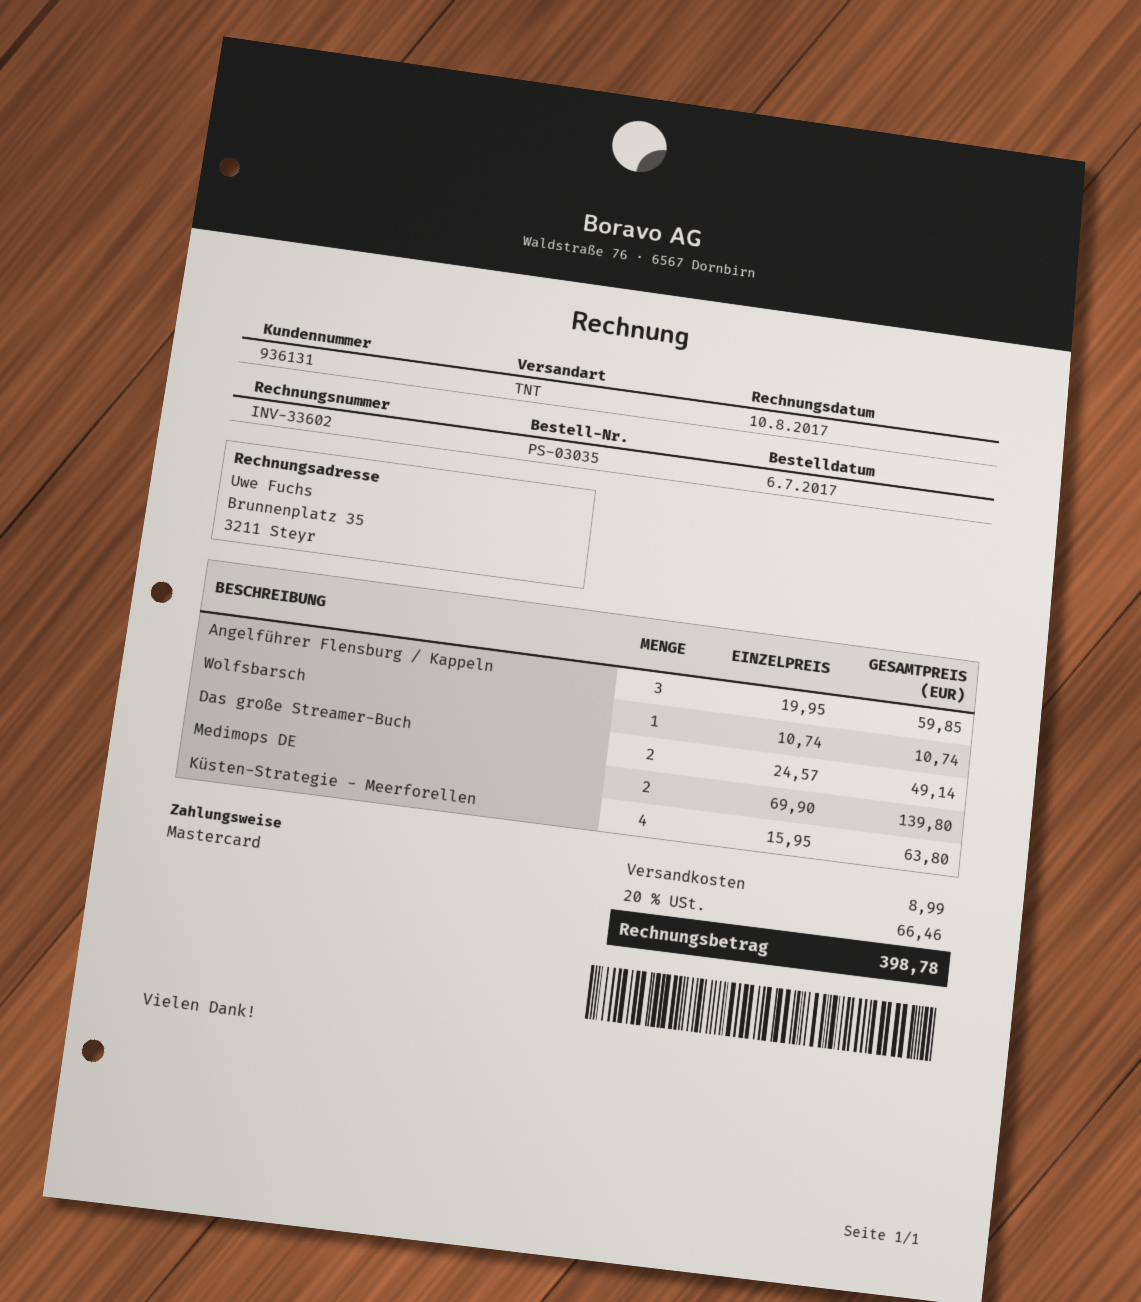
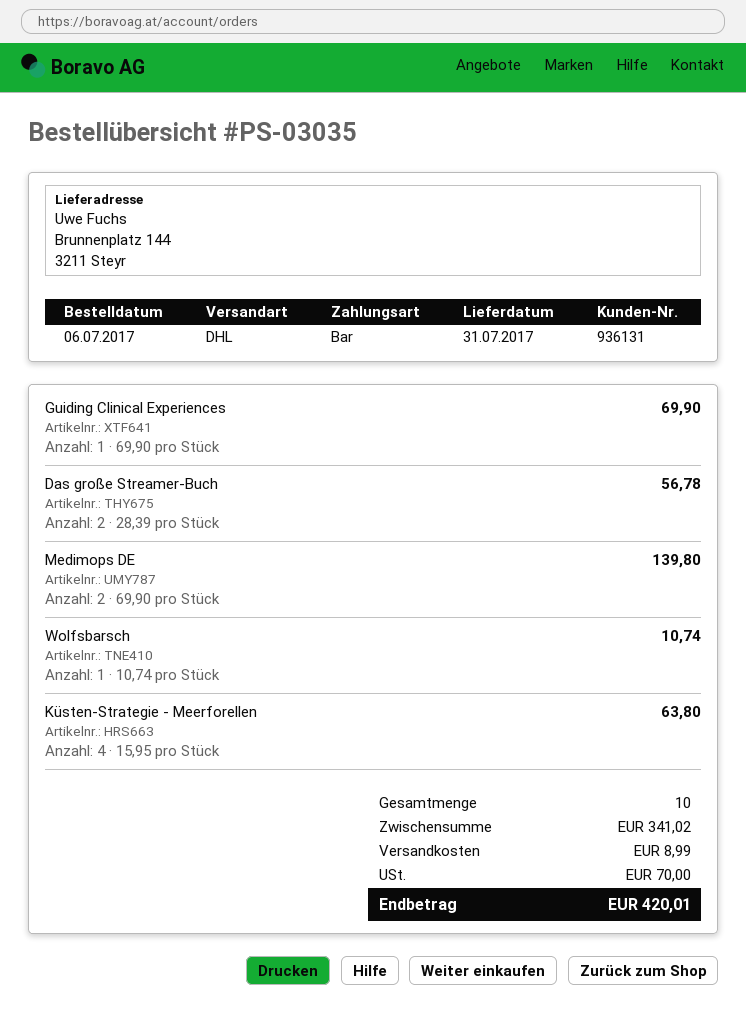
payment method: Mastercard -> cash
shipping method: TNT -> DHL
Angelführer Flensburg / Kappeln: 3 x 19.95 = 59.85 -> none
Das große Streamer-Buch: 2 x 24.57 = 49.14 -> 2 x 28.39 = 56.78
Guiding Clinical Experiences: none -> 1 x 69.90 = 69.90
tax: 66.46 -> 70.00
total: 398.78 -> 420.01

